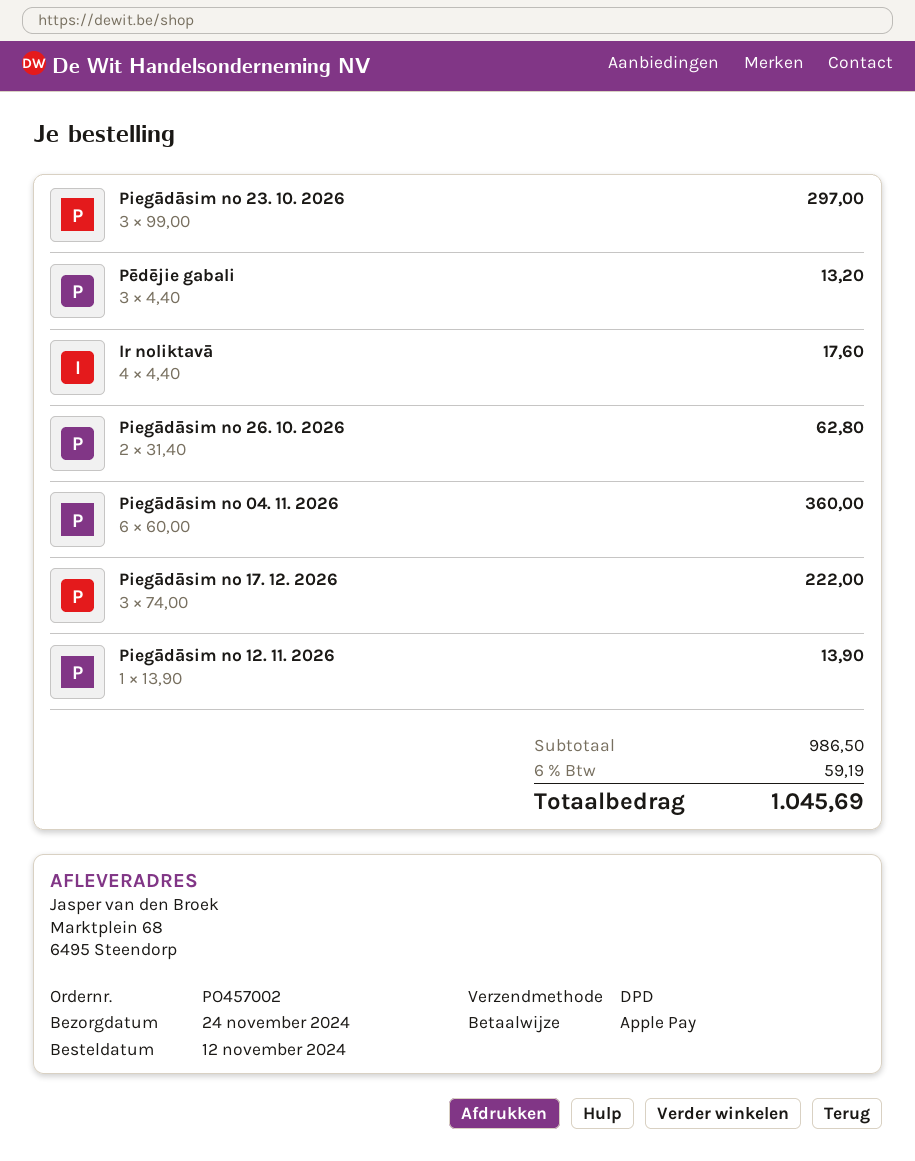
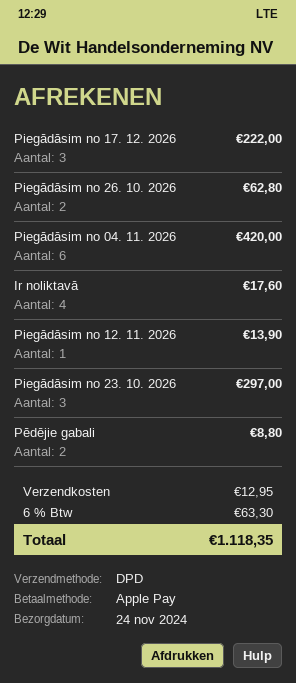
Pēdējie gabali: 3 for 13.20 -> 2 for 8.80
Piegādāsim no 04. 11. 2026: 6 for 360.00 -> 6 for 420.00
shipping: none -> 12.95
tax: 6% = 59.19 -> 6% = 63.30
total: 1045.69 -> 1118.35

